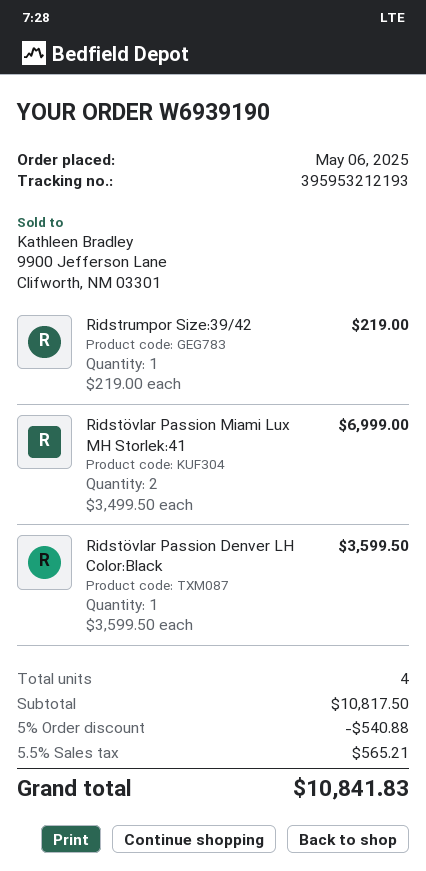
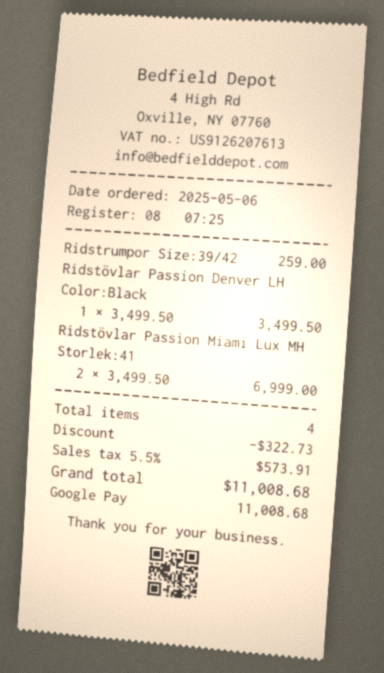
Ridstrumpor Size:39/42: 1 x 219.00 = 219.00 -> 1 x 259.00 = 259.00
Ridstövlar Passion Denver LH Color:Black: 1 x 3599.50 = 3599.50 -> 1 x 3499.50 = 3499.50
discount: 540.88 -> 322.73
tax: 5.5% = 565.21 -> 5.5% = 573.91
total: 10841.83 -> 11008.68

